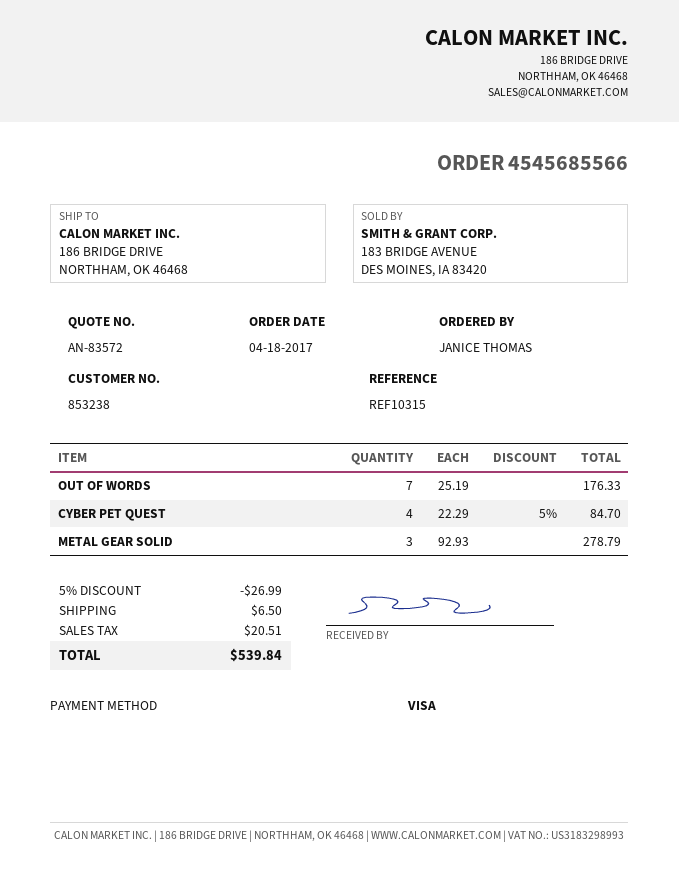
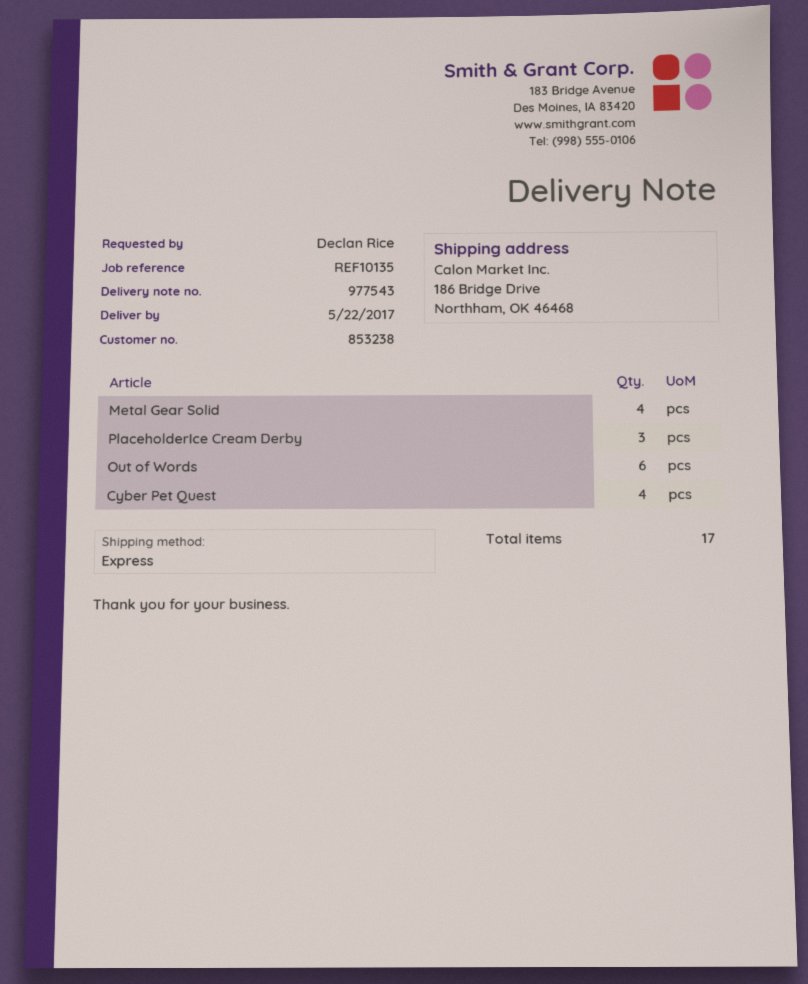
reference: REF10315 -> REF10135
ordered by: JANICE THOMAS -> Declan Rice
OUT OF WORDS: 7 -> 6
METAL GEAR SOLID: 3 -> 4
PlaceholderIce Cream Derby: none -> 3

